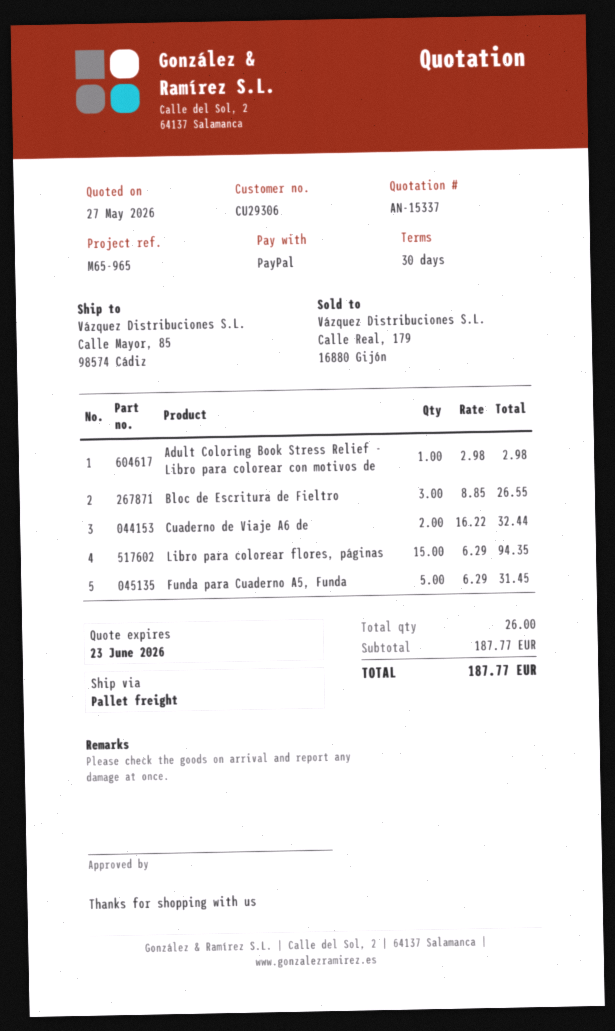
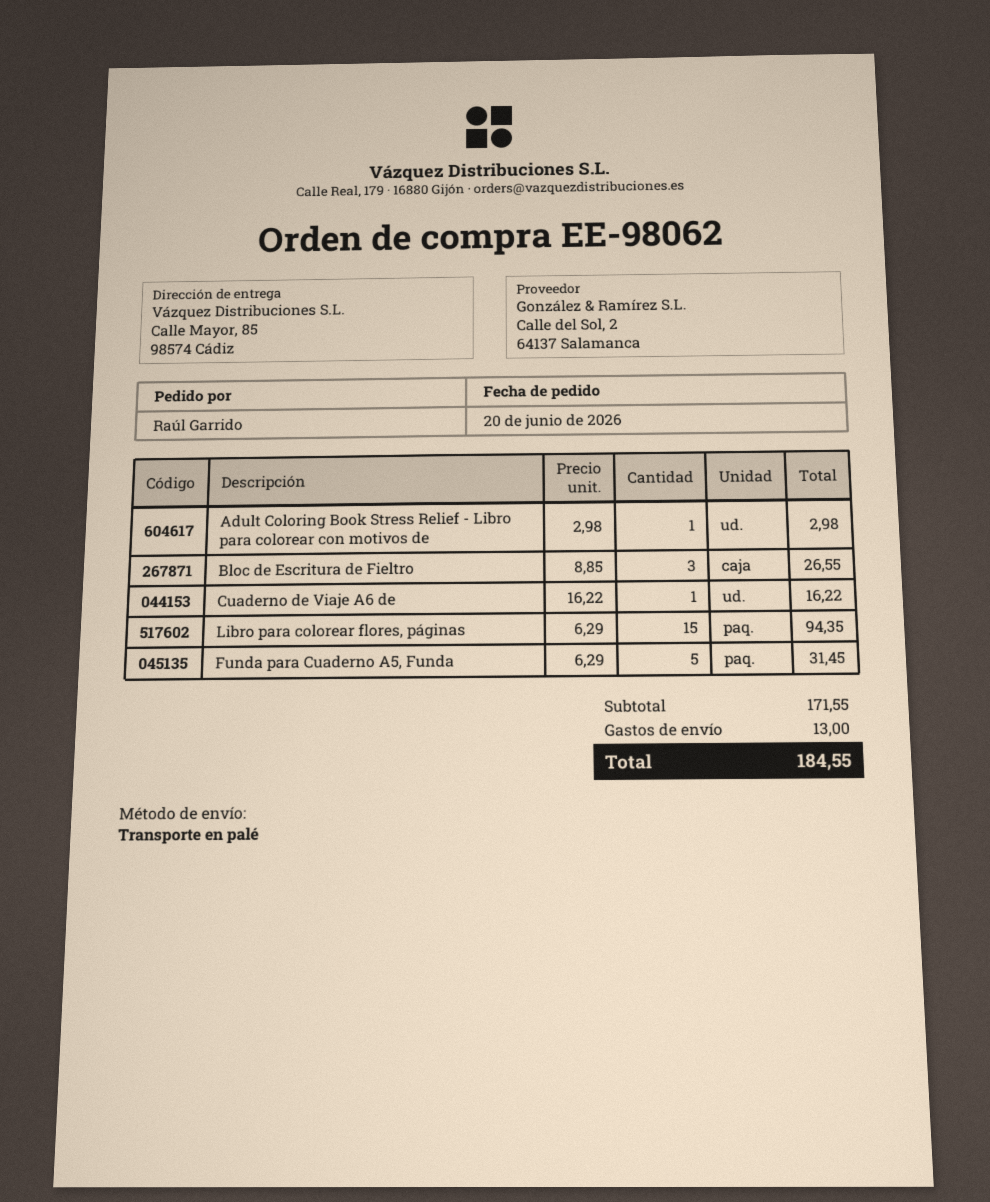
Cuaderno de Viaje A6 de: 2 x 16.22 = 32.44 -> 1 x 16.22 = 16.22
subtotal: 187.77 -> 171.55
shipping: none -> 13.00
total: 187.77 -> 184.55

